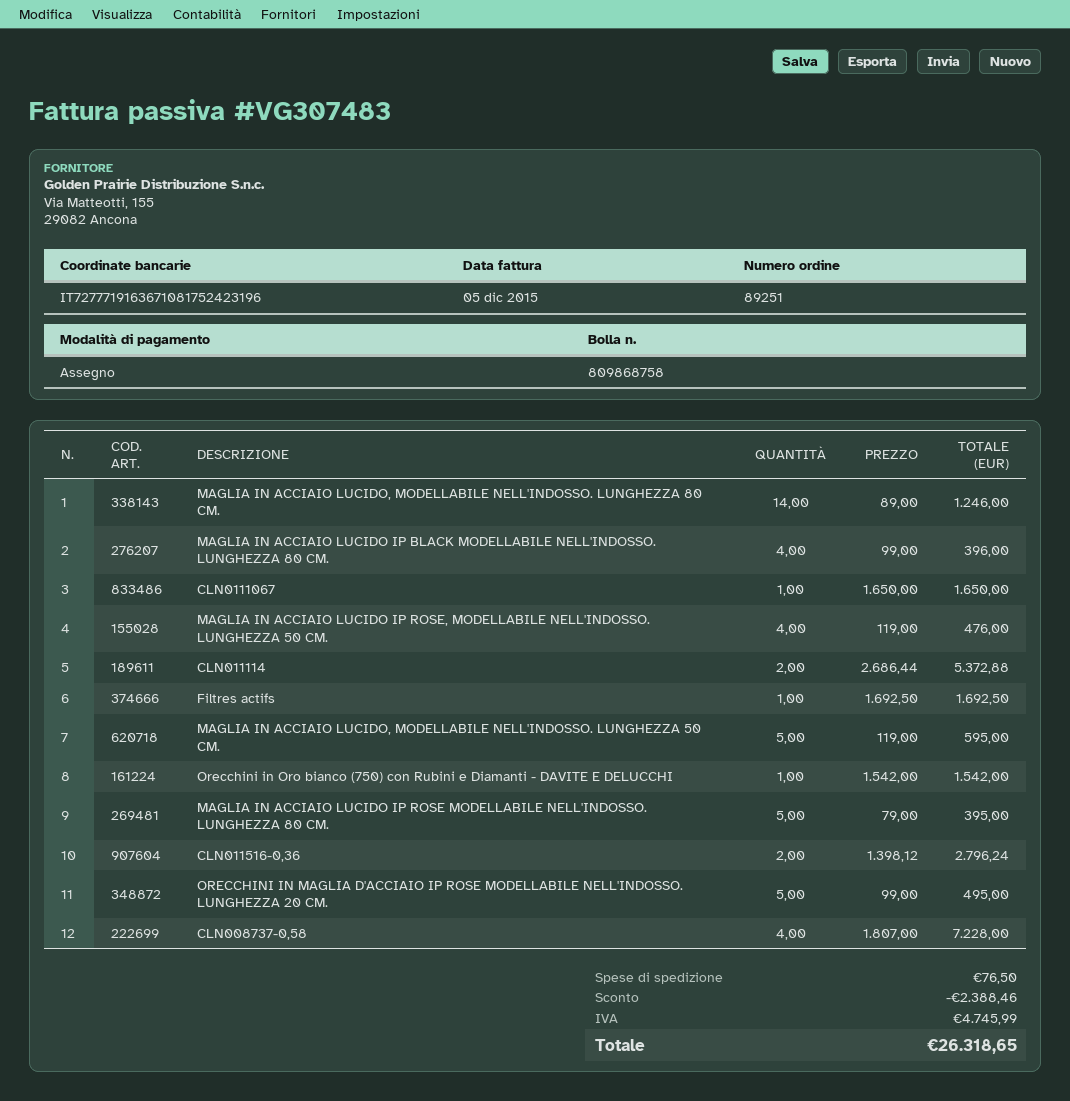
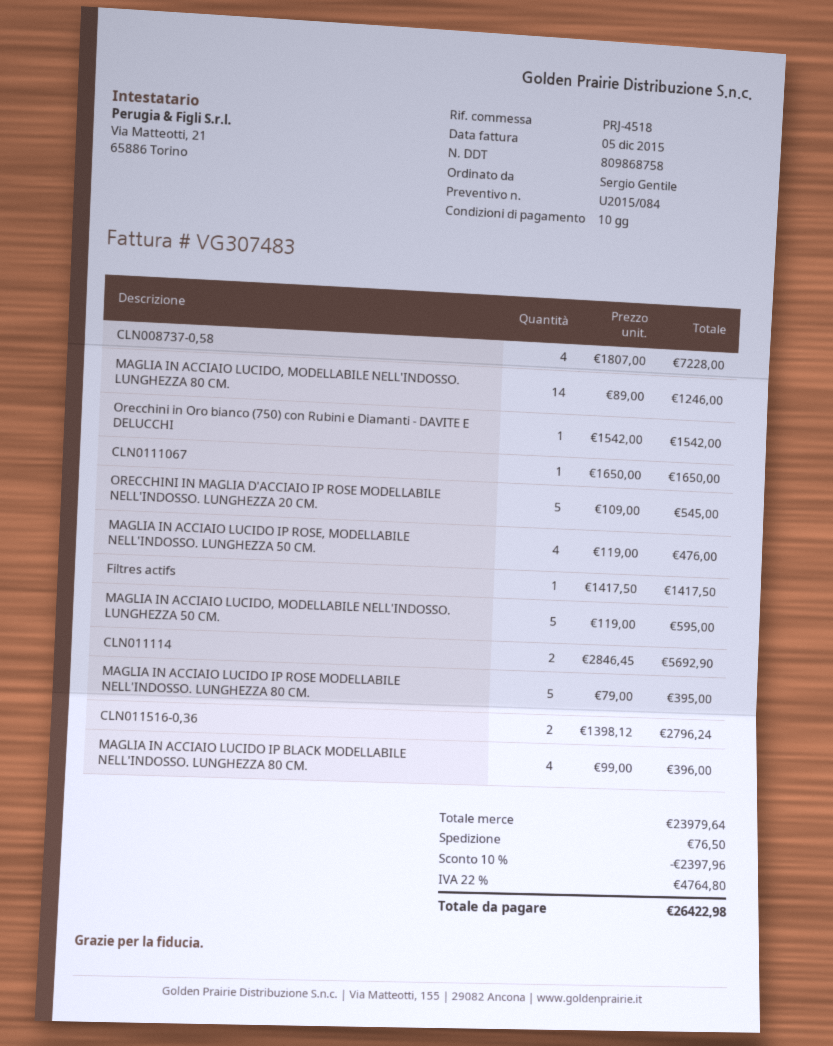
CLN011114: 2 x 2686.44 = 5372.88 -> 2 x 2846.45 = 5692.90
Filtres actifs: 1 x 1692.50 = 1692.50 -> 1 x 1417.50 = 1417.50
ORECCHINI IN MAGLIA D'ACCIAIO IP ROSE MODELLABILE NELL'INDOSSO. LUNGHEZZA 20 CM.: 5 x 99.00 = 495.00 -> 5 x 109.00 = 545.00
discount: 2388.46 -> 2397.96
tax: 4745.99 -> 4764.80
total: 26318.65 -> 26422.98

